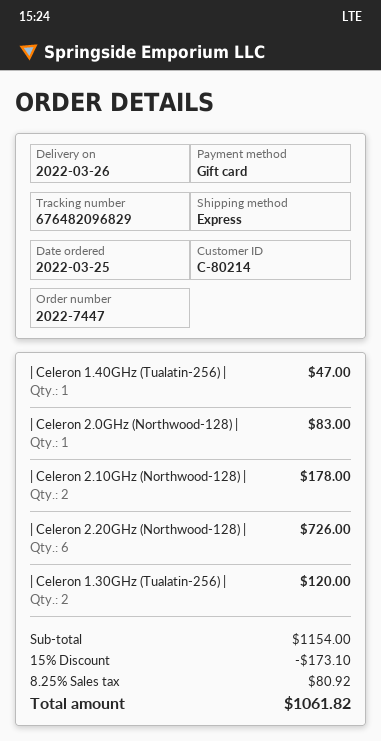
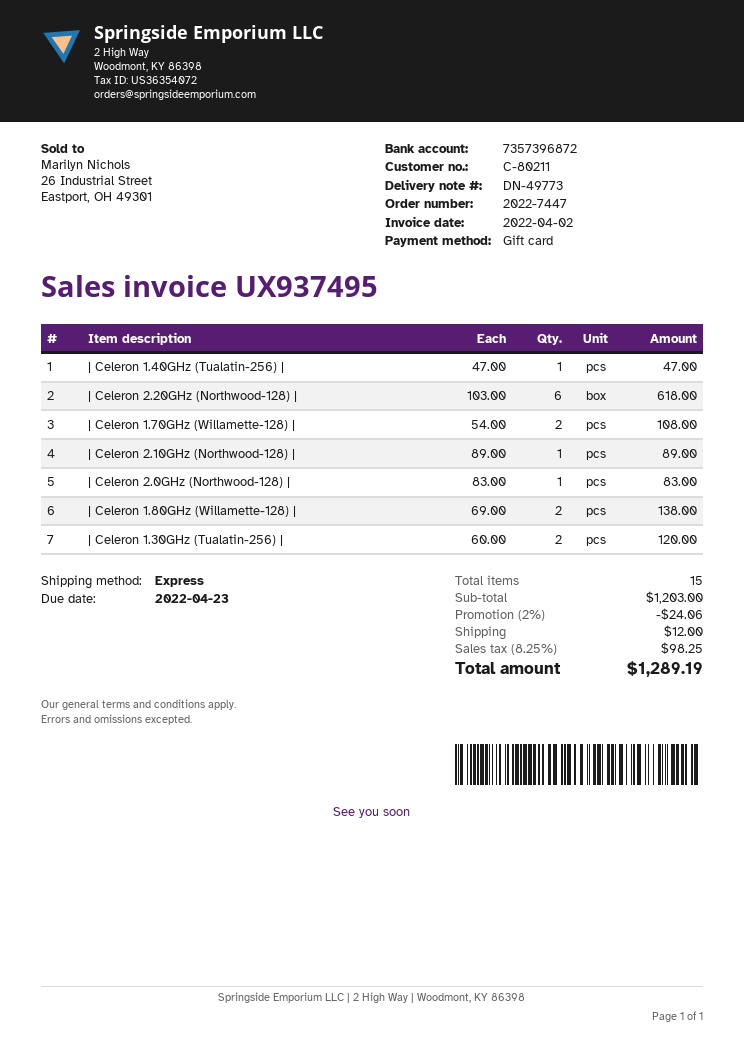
customer number: C-80214 -> C-80211
| Celeron 2.10GHz (Northwood-128) |: 2 for 178.00 -> 1 for 89.00
| Celeron 2.20GHz (Northwood-128) |: 6 for 726.00 -> 6 for 618.00
| Celeron 1.70GHz (Willamette-128) |: none -> 2 for 108.00
| Celeron 1.80GHz (Willamette-128) |: none -> 2 for 138.00
subtotal: 1154.00 -> 1203.00
discount: 15% = 173.10 -> 2% = 24.06
shipping: none -> 12.00
tax: 8.25% = 80.92 -> 8.25% = 98.25
total: 1061.82 -> 1289.19

